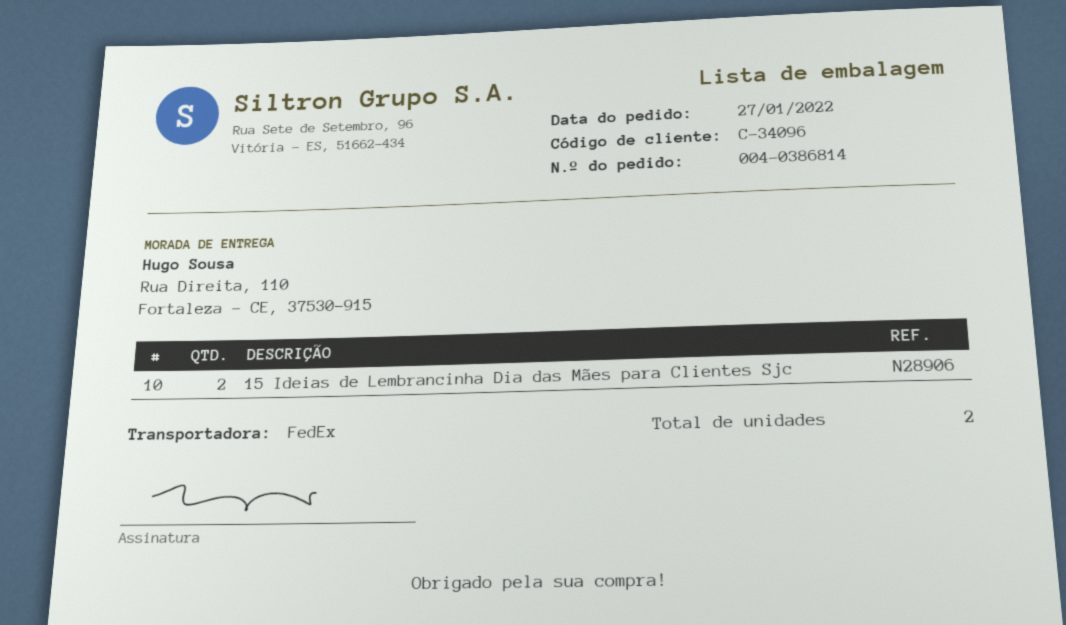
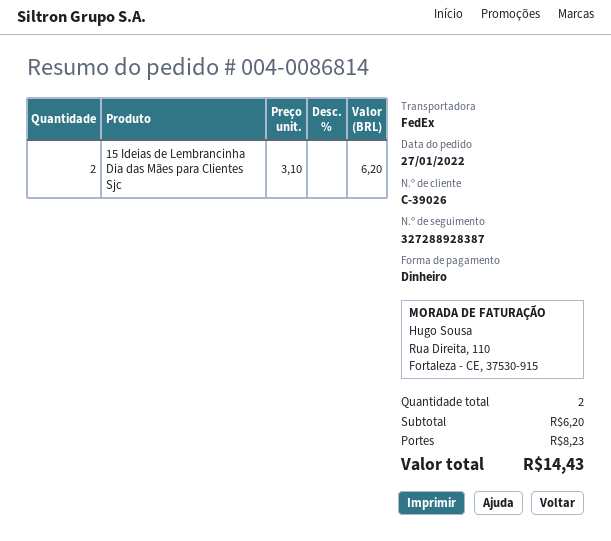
order number: 004-0386814 -> 004-0086814
customer number: C-34096 -> C-39026

